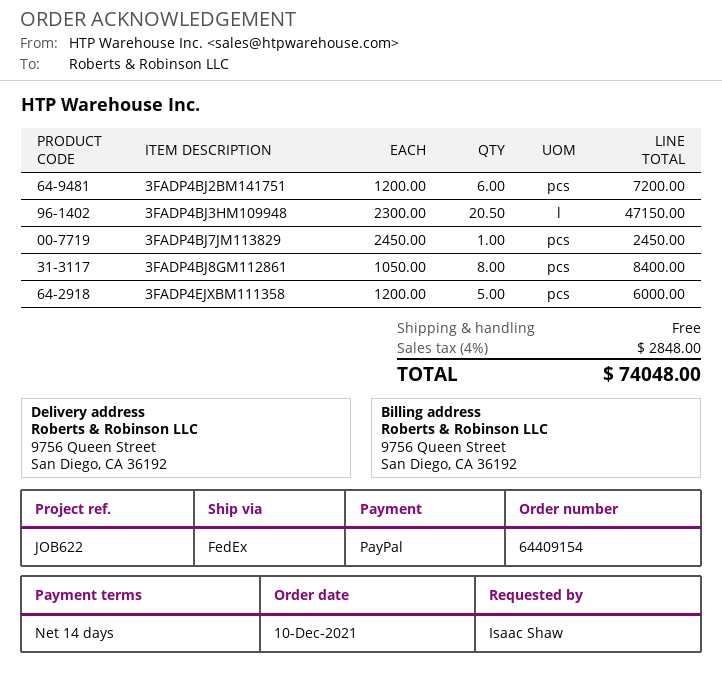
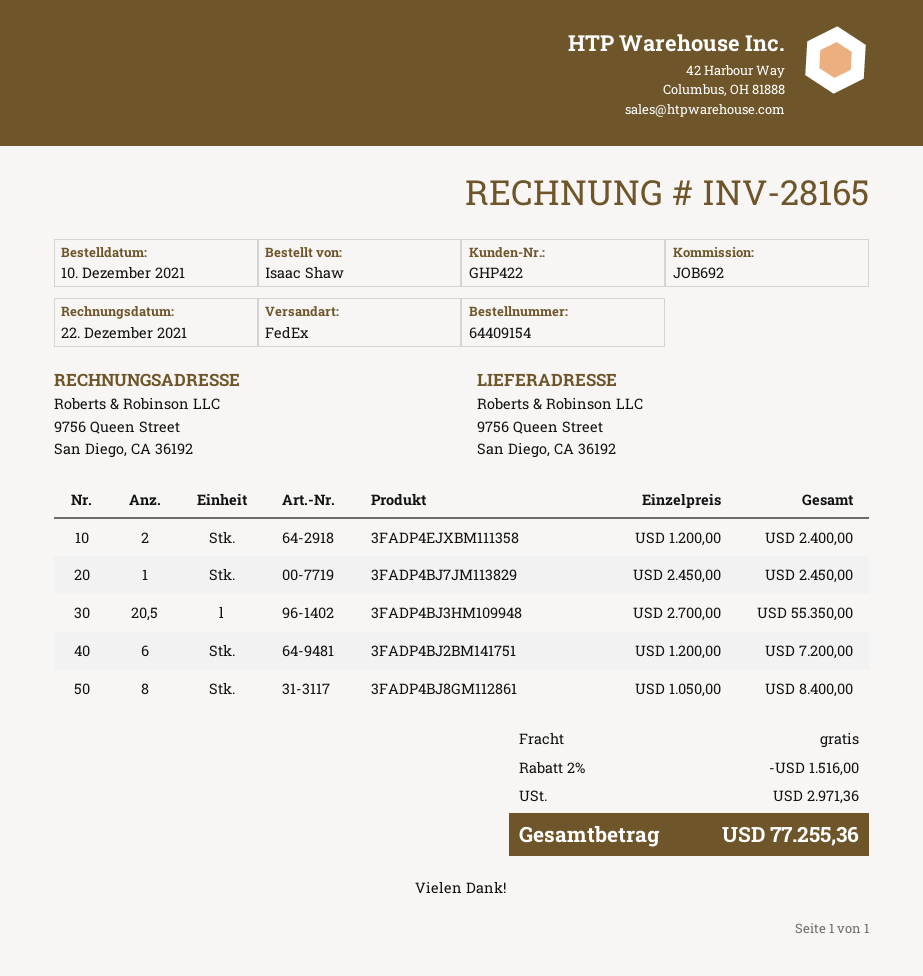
reference: JOB622 -> JOB692
3FADP4BJ3HM109948: 20.5 x 2300.00 = 47150.00 -> 20.5 x 2700.00 = 55350.00
3FADP4EJXBM111358: 5 x 1200.00 = 6000.00 -> 2 x 1200.00 = 2400.00
discount: none -> 2% = 1516.00
tax: 2848.00 -> 2971.36
total: 74048.00 -> 77255.36

